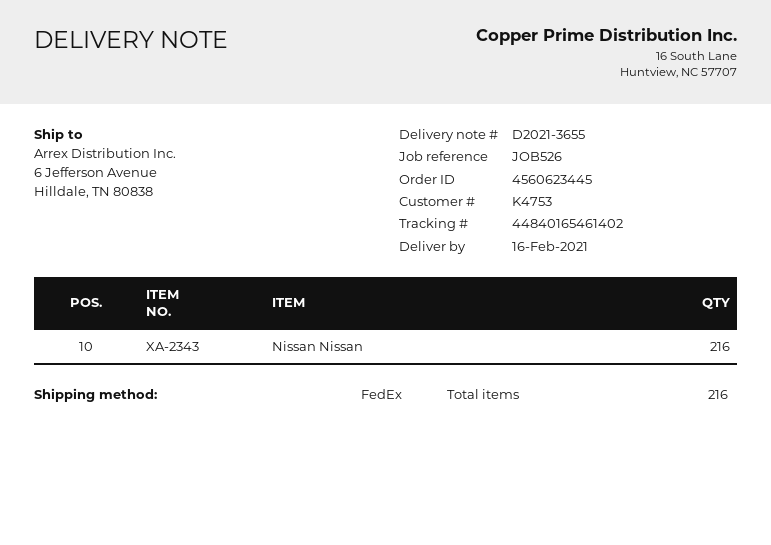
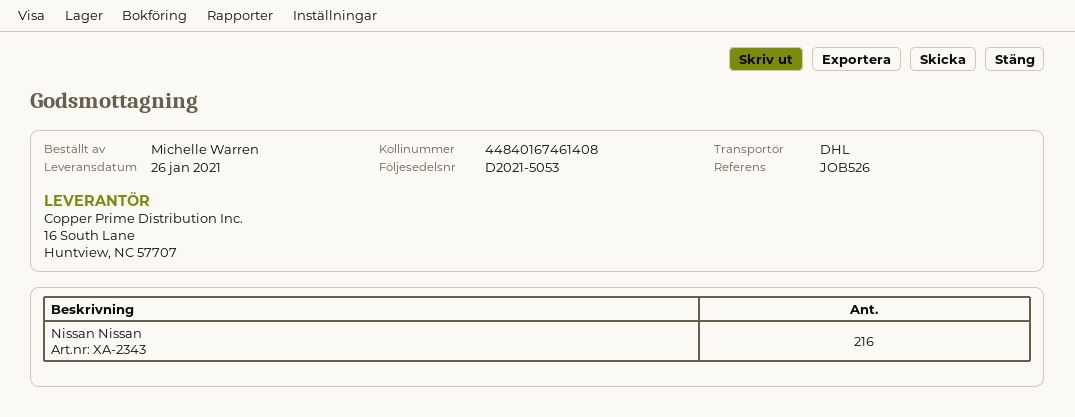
delivery note number: D2021-3655 -> D2021-5053
delivery date: 2021-02-16 -> 2021-01-26
shipping method: FedEx -> DHL
tracking number: 44840165461402 -> 44840167461408

